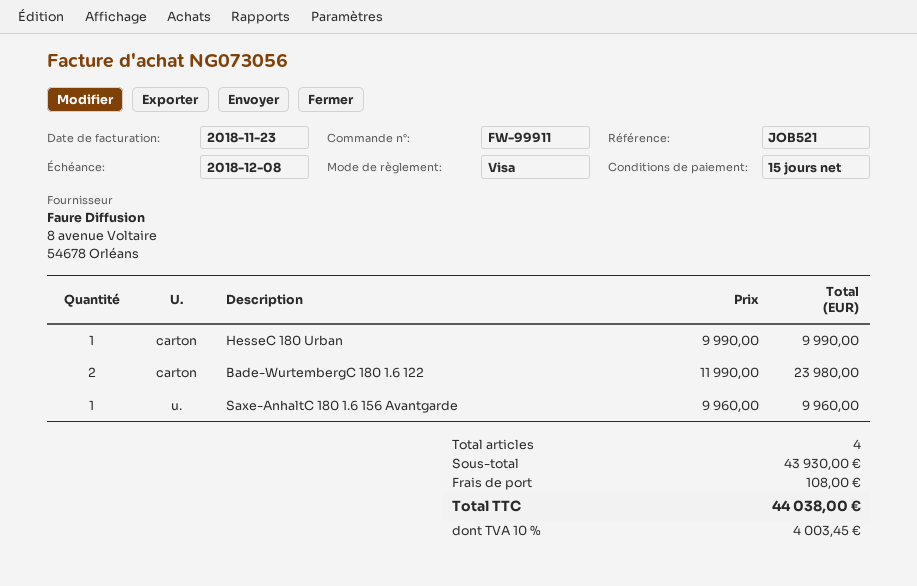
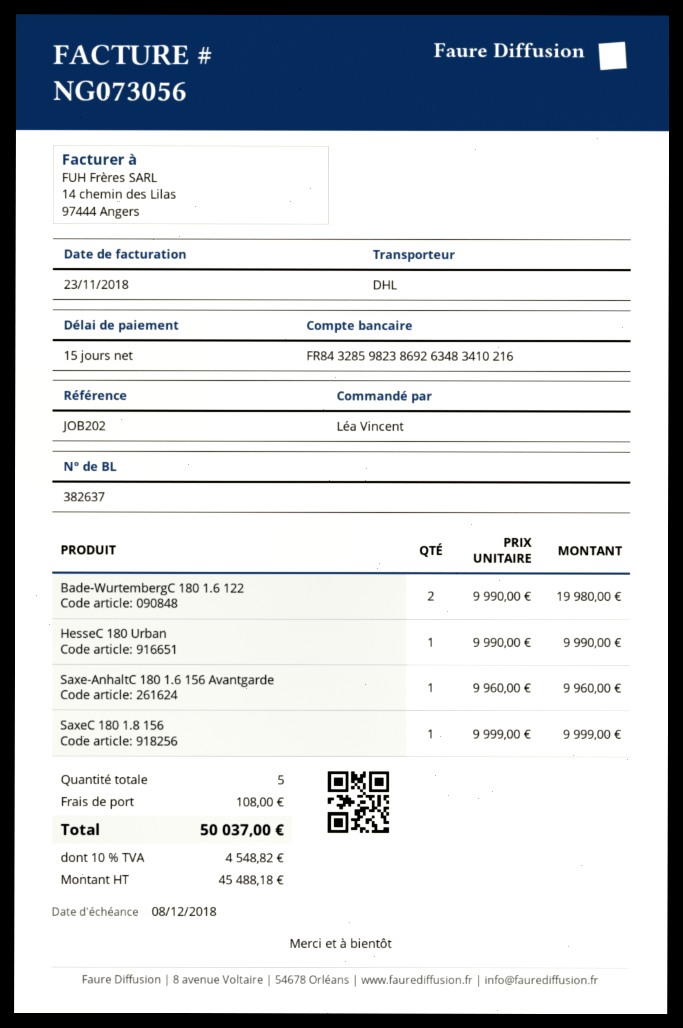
reference: JOB521 -> JOB202
Bade-WurtembergC 180 1.6 122: 2 x 11990.00 = 23980.00 -> 2 x 9990.00 = 19980.00
SaxeC 180 1.8 156: none -> 1 x 9999.00 = 9999.00
total quantity: 4 -> 5
tax: 10% = 4003.45 -> 10% = 4548.82
total: 44038.00 -> 50037.00

